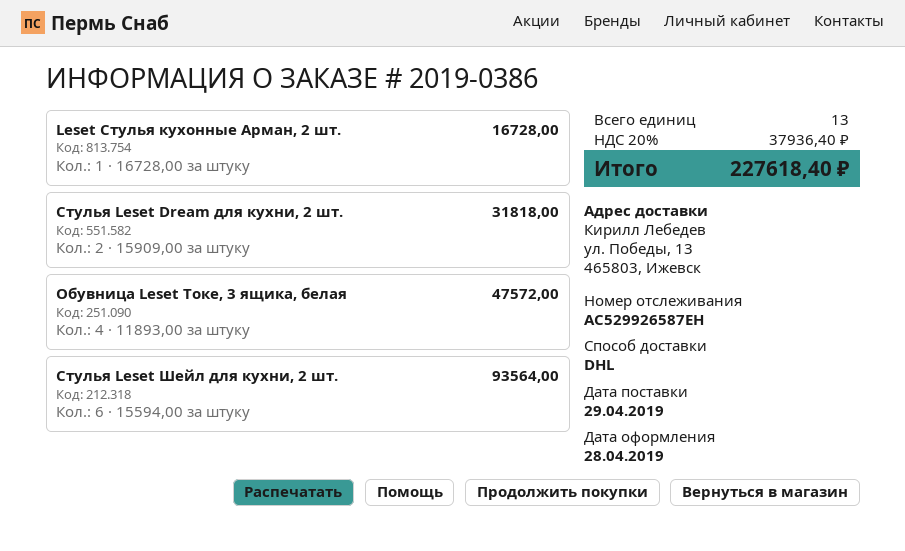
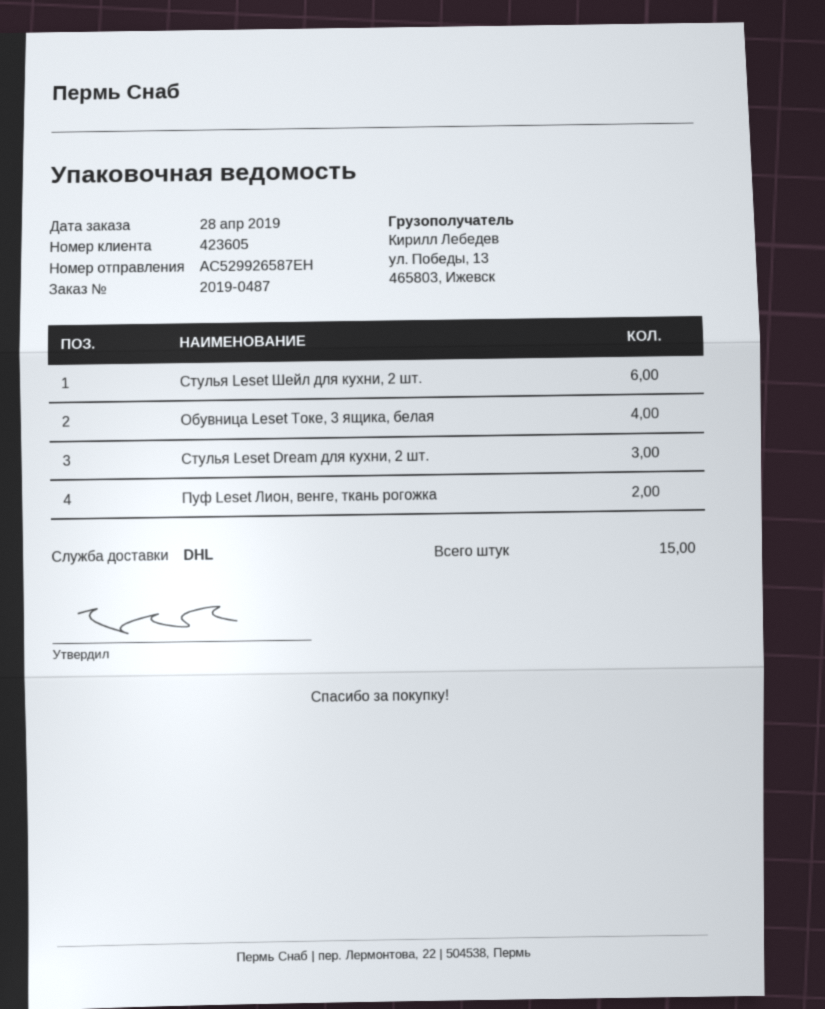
order number: 2019-0386 -> 2019-0487
Leset Стулья кухонные Арман, 2 шт.: 1 -> none
Стулья Leset Dream для кухни, 2 шт.: 2 -> 3
Пуф Leset Лион, венге, ткань рогожка: none -> 2
total quantity: 13 -> 15

